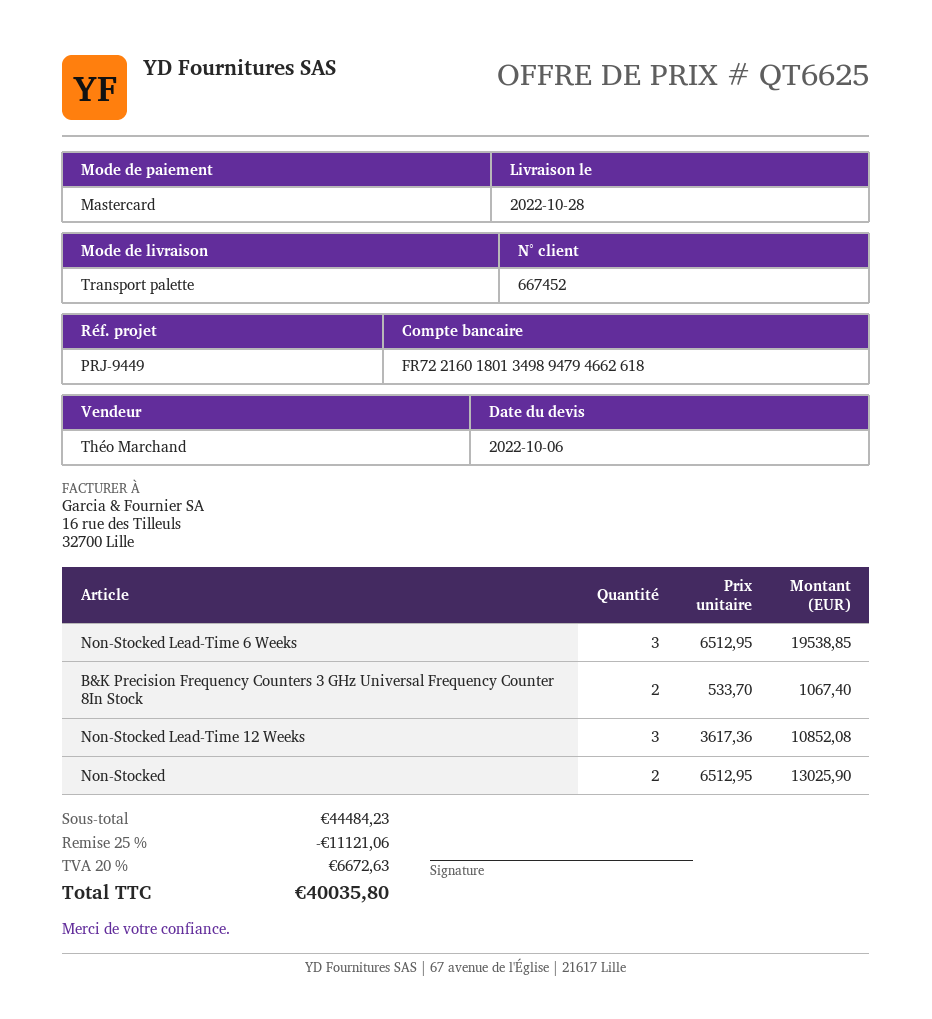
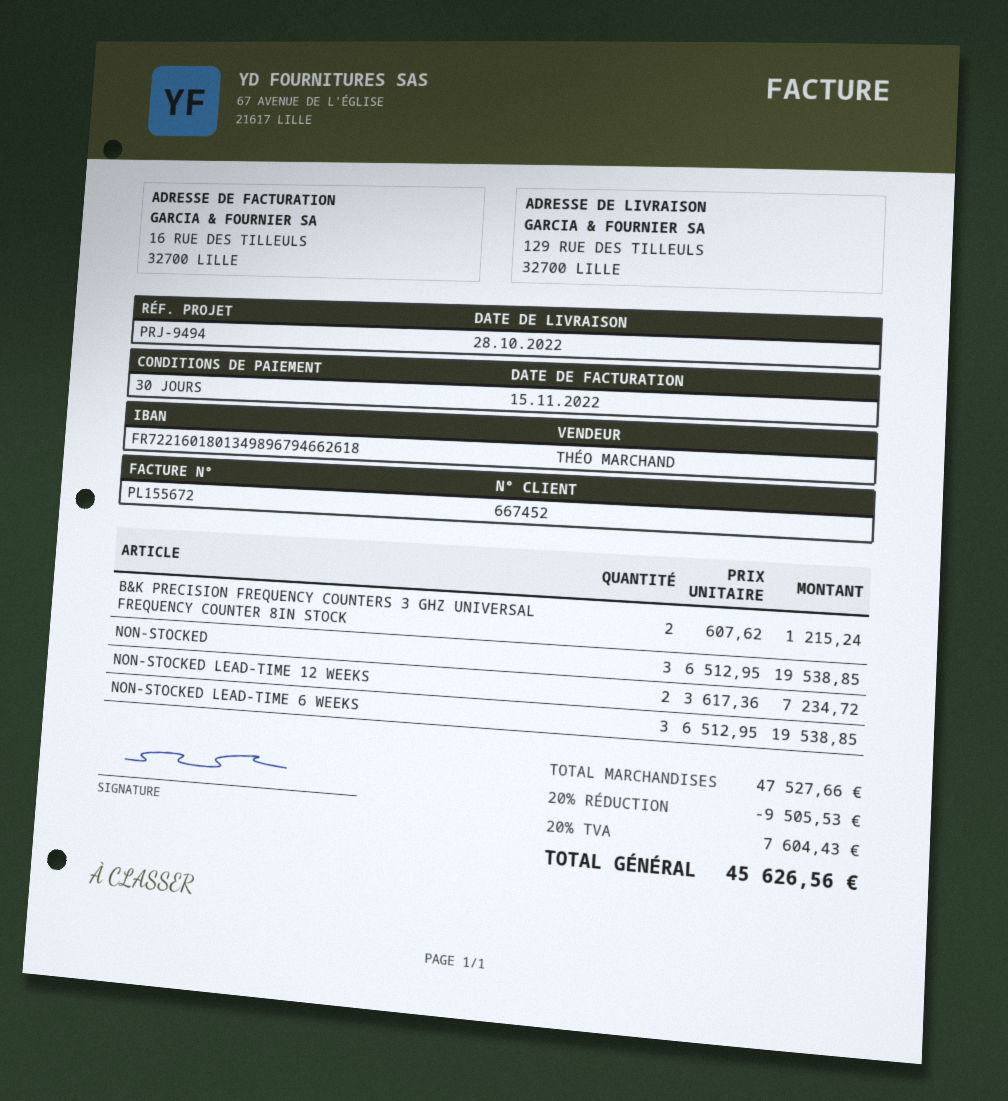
reference: PRJ-9449 -> PRJ-9494
bank account: FR7221601801349894794662618 -> FR7221601801349896794662618
B&K Precision Frequency Counters 3 GHz Universal Frequency Counter 8In Stock: 2 x 533.70 = 1067.40 -> 2 x 607.62 = 1215.24
Non-Stocked Lead-Time 12 Weeks: 3 x 3617.36 = 10852.08 -> 2 x 3617.36 = 7234.72
Non-Stocked: 2 x 6512.95 = 13025.90 -> 3 x 6512.95 = 19538.85
subtotal: 44484.23 -> 47527.66
discount: 25% = 11121.06 -> 20% = 9505.53
tax: 20% = 6672.63 -> 20% = 7604.43
total: 40035.80 -> 45626.56

